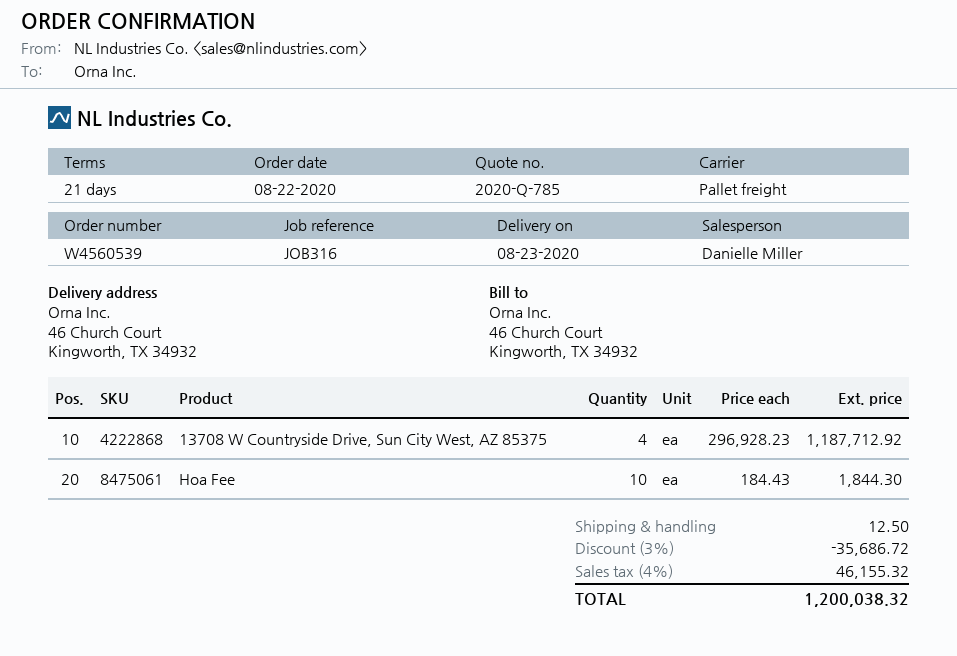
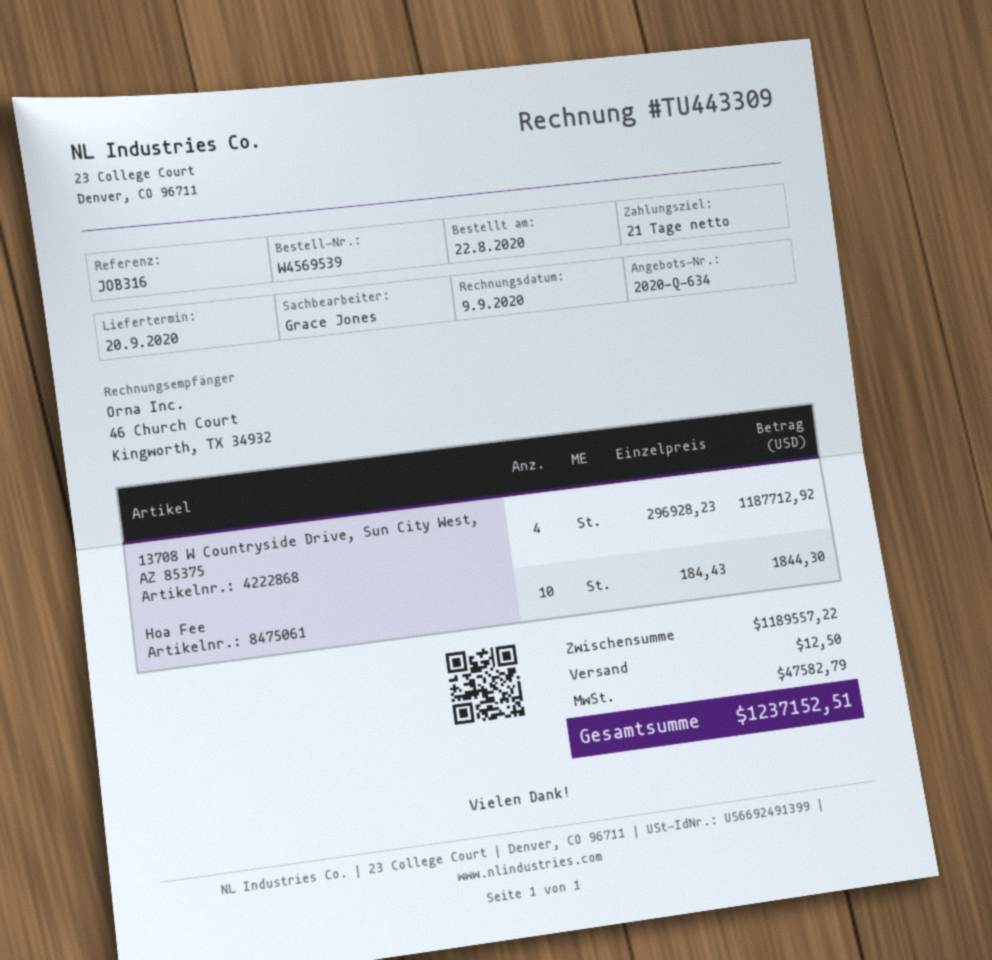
quote number: 2020-Q-785 -> 2020-Q-634
order number: W4560539 -> W4569539
delivery date: 2020-08-23 -> 2020-09-20
sales rep: Danielle Miller -> Grace Jones
discount: 3% = 35686.72 -> none
tax: 46155.32 -> 47582.79
total: 1200038.32 -> 1237152.51

